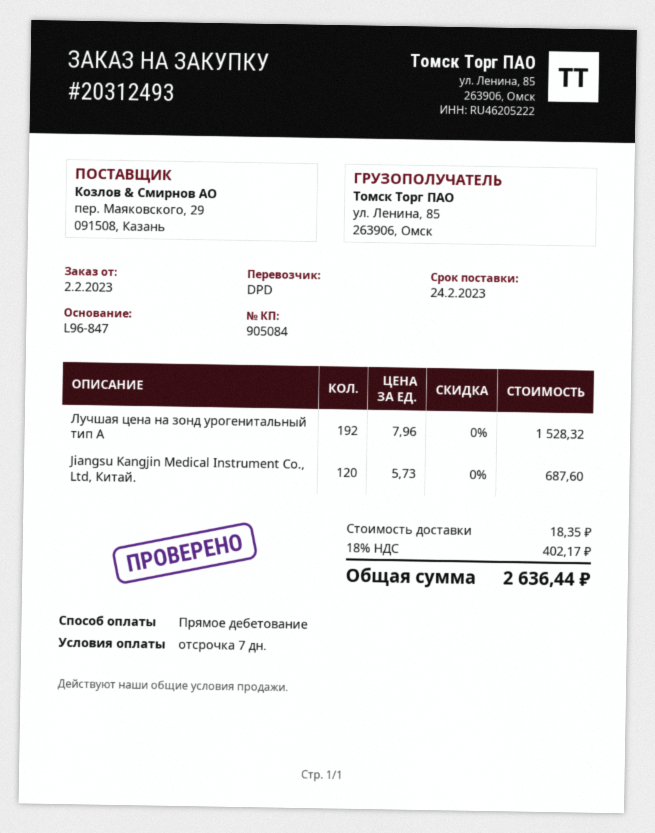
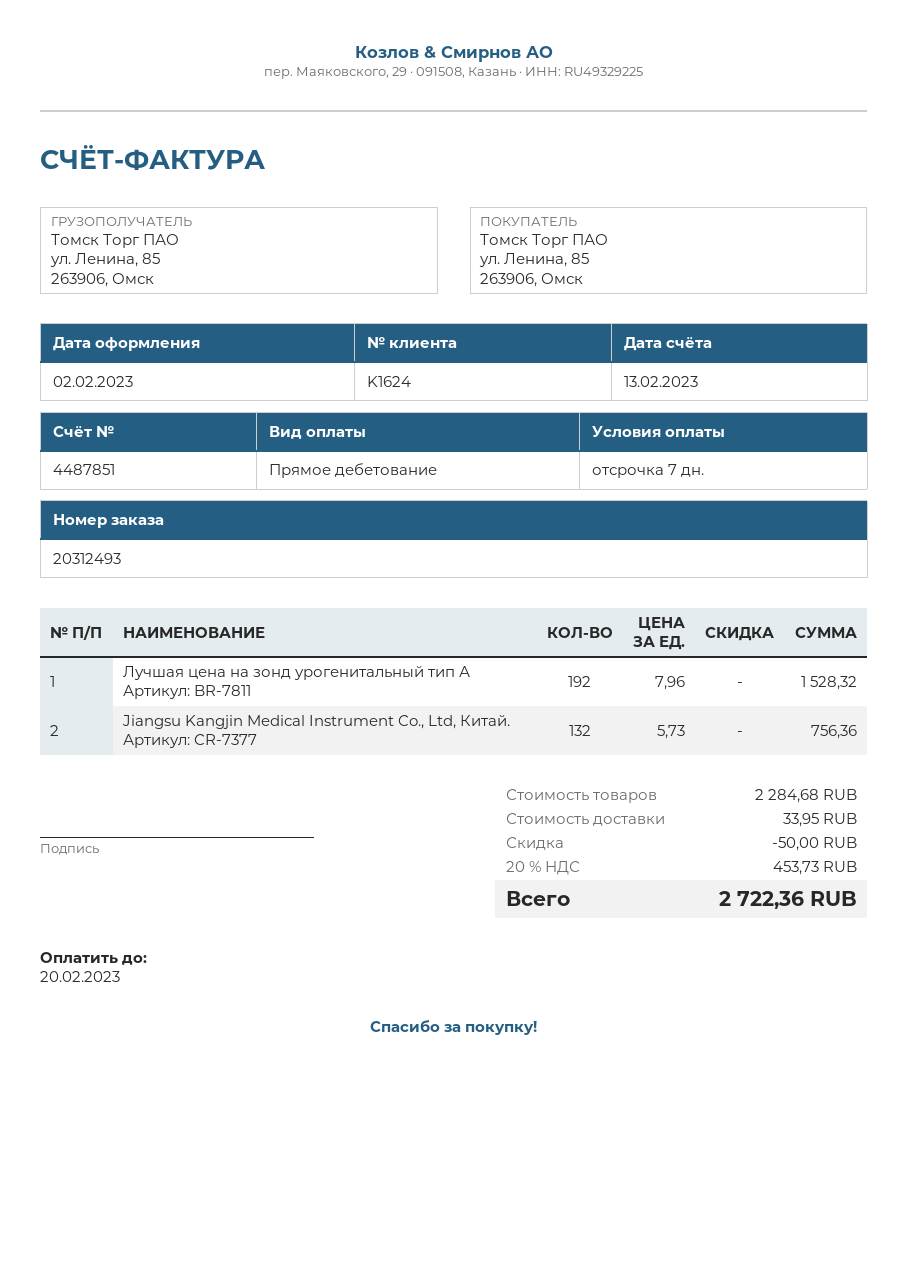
Jiangsu Kangjin Medical Instrument Co., Ltd, Китай.: 120 x 5.73 = 687.60 -> 132 x 5.73 = 756.36
discount: none -> 50.00
shipping: 18.35 -> 33.95
tax: 18% = 402.17 -> 20% = 453.73
total: 2636.44 -> 2722.36

